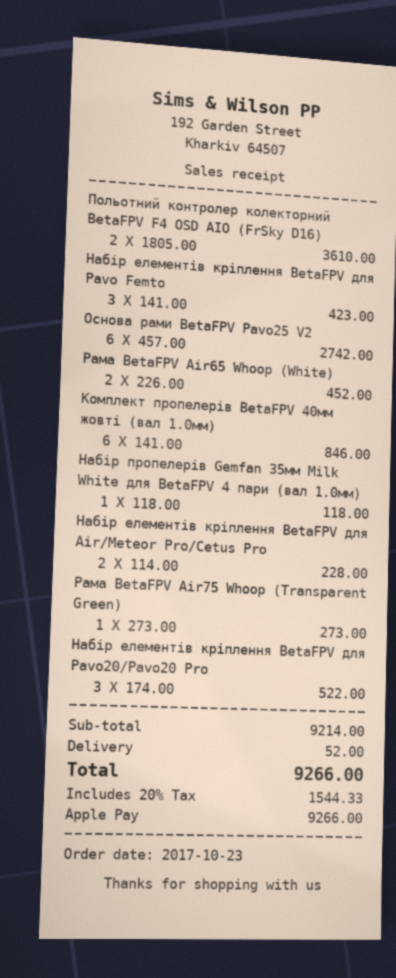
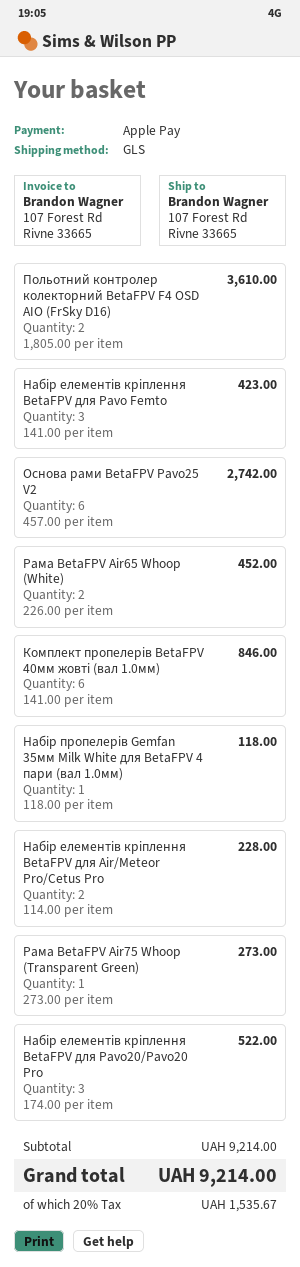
shipping: 52.00 -> none
tax: 20% = 1544.33 -> 20% = 1535.67
total: 9266.00 -> 9214.00

